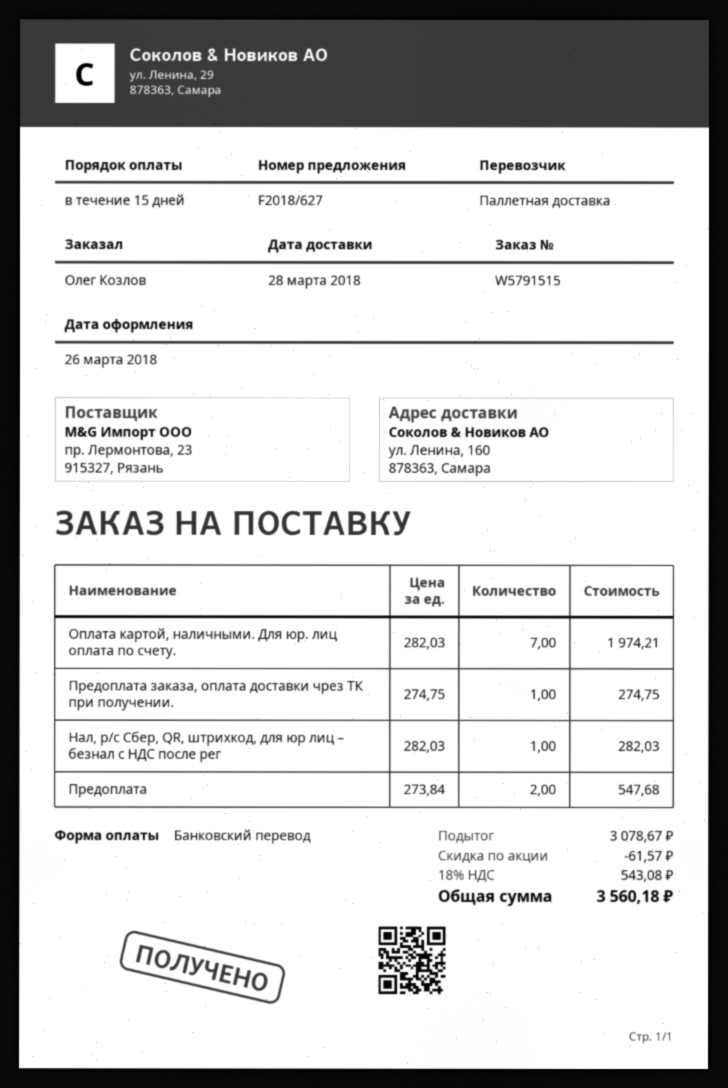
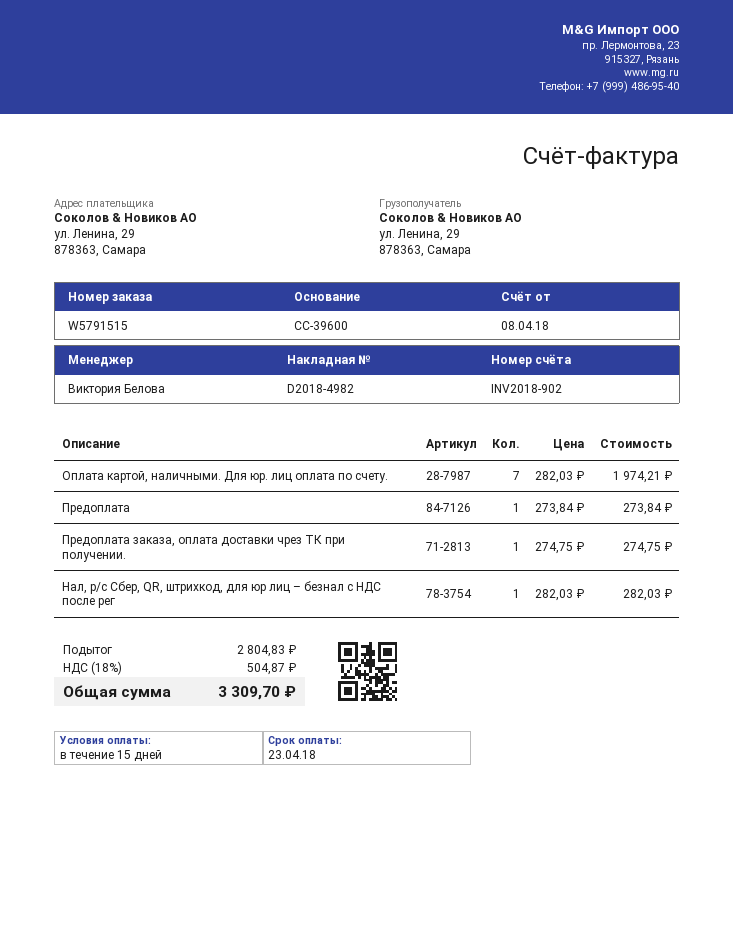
ship to: ул. Ленина, 160, 878363, Самара -> ул. Ленина, 29, 878363, Самара
Предоплата: 2 x 273.84 = 547.68 -> 1 x 273.84 = 273.84
subtotal: 3078.67 -> 2804.83
discount: 61.57 -> none
tax: 18% = 543.08 -> 18% = 504.87
total: 3560.18 -> 3309.70

